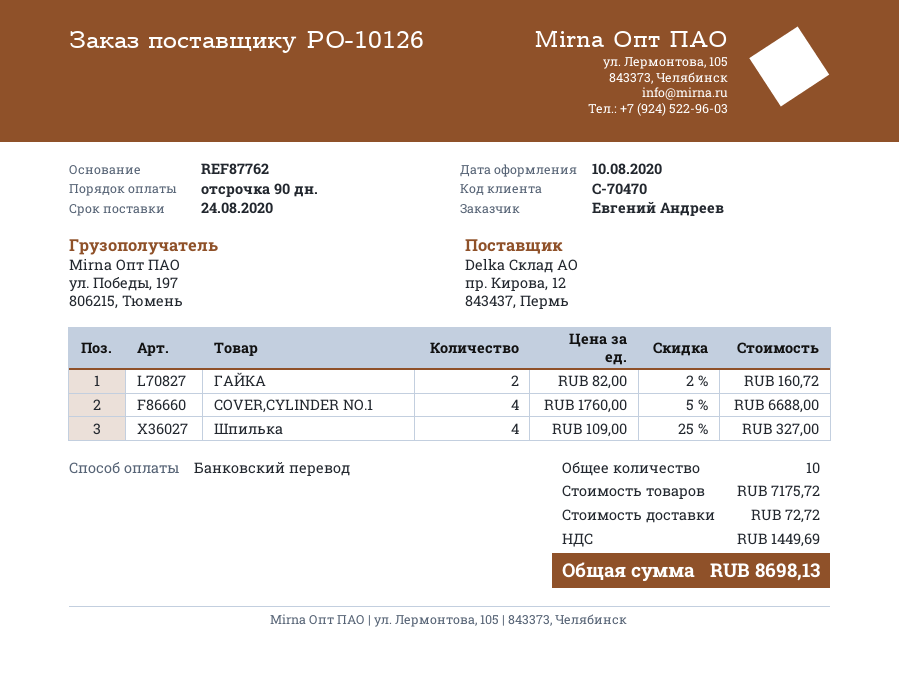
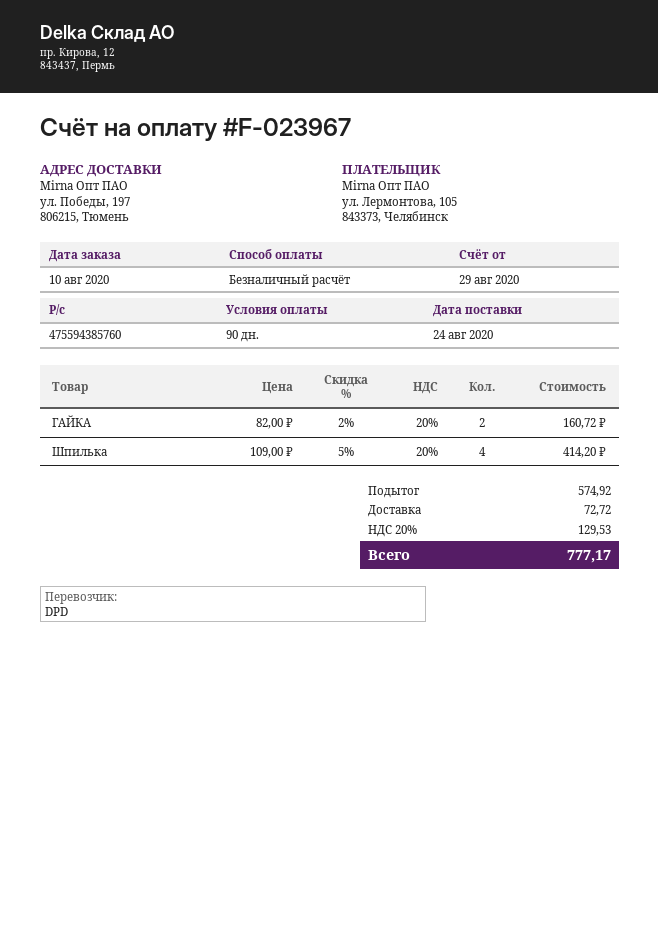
COVER,CYLINDER NO.1: 4 x 1760.00 - 5% = 6688.00 -> none
Шпилька: 4 x 109.00 - 25% = 327.00 -> 4 x 109.00 - 5% = 414.20
subtotal: 7175.72 -> 574.92
tax: 1449.69 -> 129.53
total: 8698.13 -> 777.17

